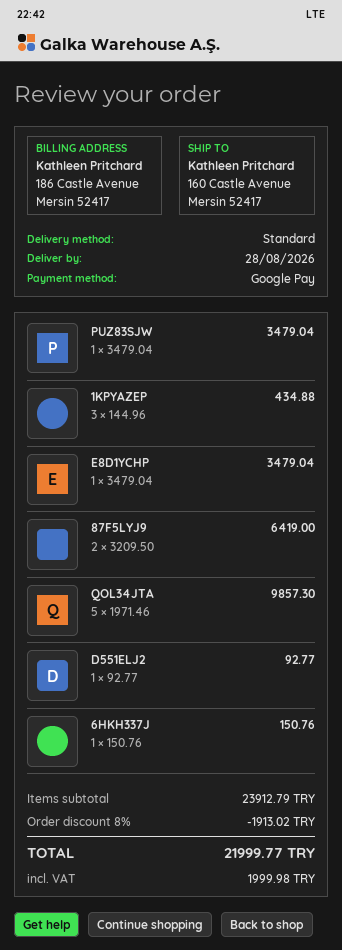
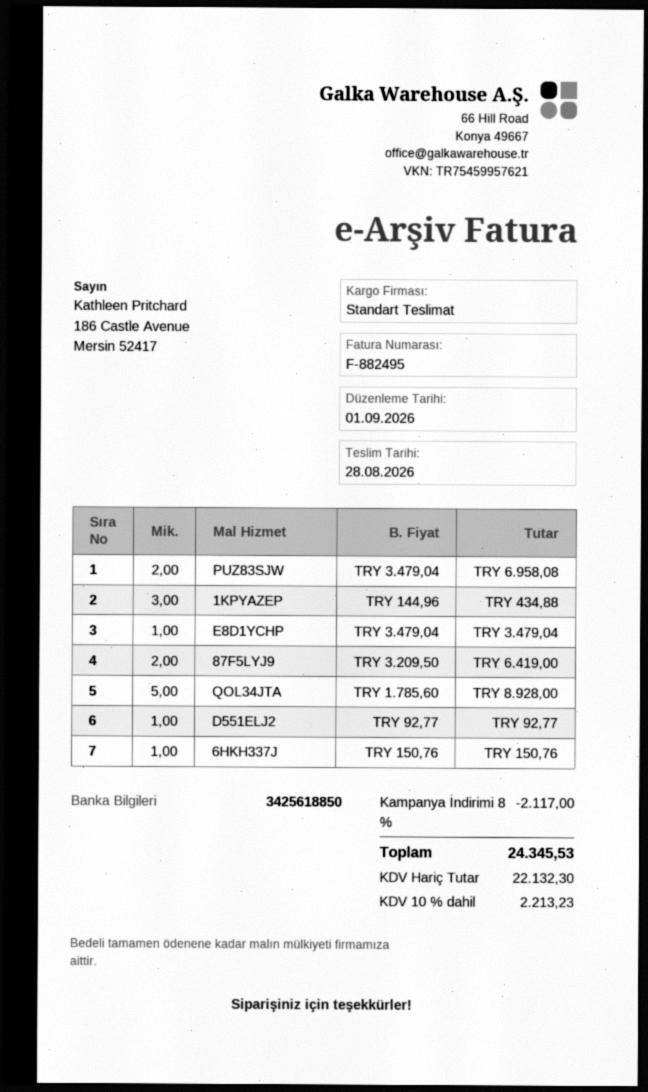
PUZ83SJW: 1 x 3479.04 = 3479.04 -> 2 x 3479.04 = 6958.08
QOL34JTA: 5 x 1971.46 = 9857.30 -> 5 x 1785.60 = 8928.00
discount: 8% = 1913.02 -> 8% = 2117.00
tax: 1999.98 -> 2213.23
total: 21999.77 -> 24345.53

